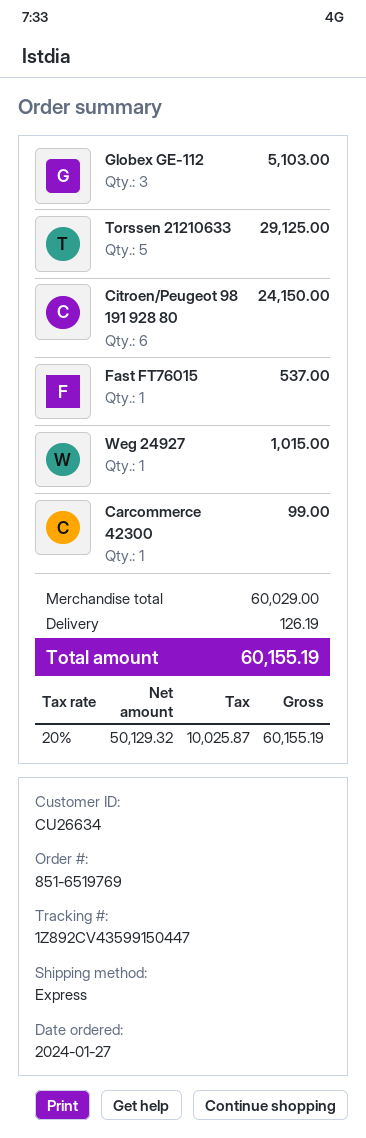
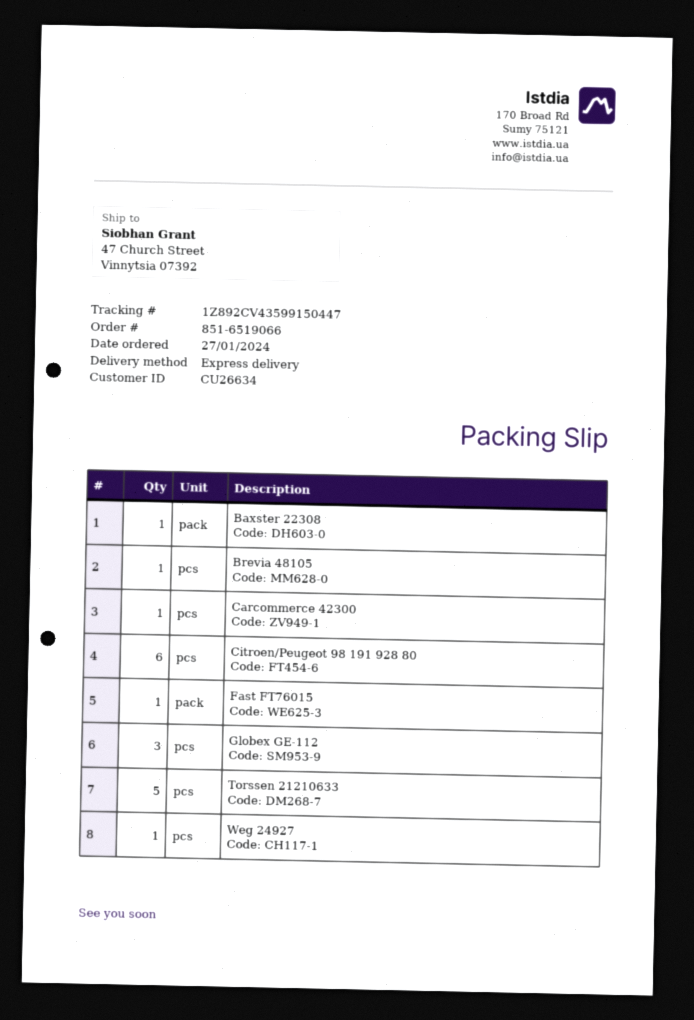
order number: 851-6519769 -> 851-6519066
Baxster 22308: none -> 1
Brevia 48105: none -> 1

